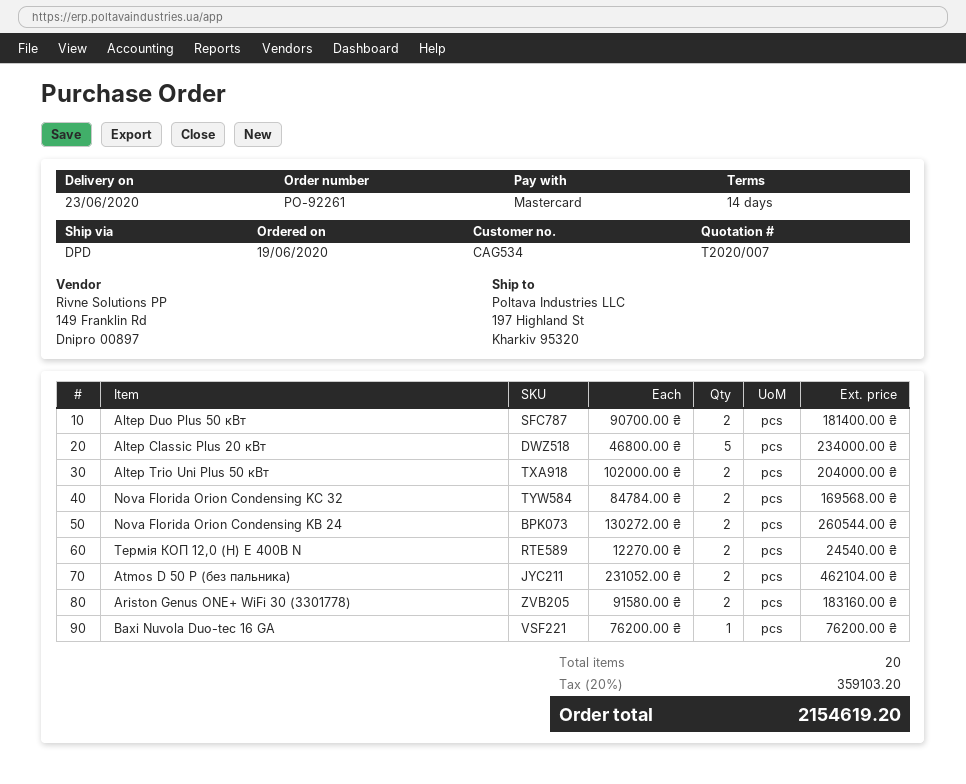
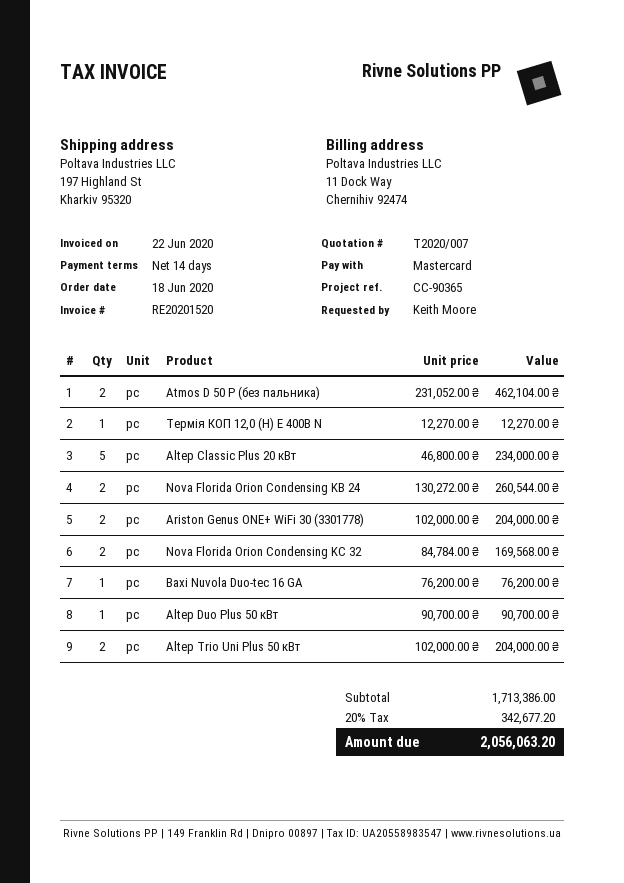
order date: 2020-06-19 -> 2020-06-18
Altep Duo Plus 50 кВт: 2 x 90700.00 = 181400.00 -> 1 x 90700.00 = 90700.00
Термія КОП 12,0 (Н) Е 400В N: 2 x 12270.00 = 24540.00 -> 1 x 12270.00 = 12270.00
Ariston Genus ONE+ WiFi 30 (3301778): 2 x 91580.00 = 183160.00 -> 2 x 102000.00 = 204000.00
tax: 20% = 359103.20 -> 20% = 342677.20
total: 2154619.20 -> 2056063.20

